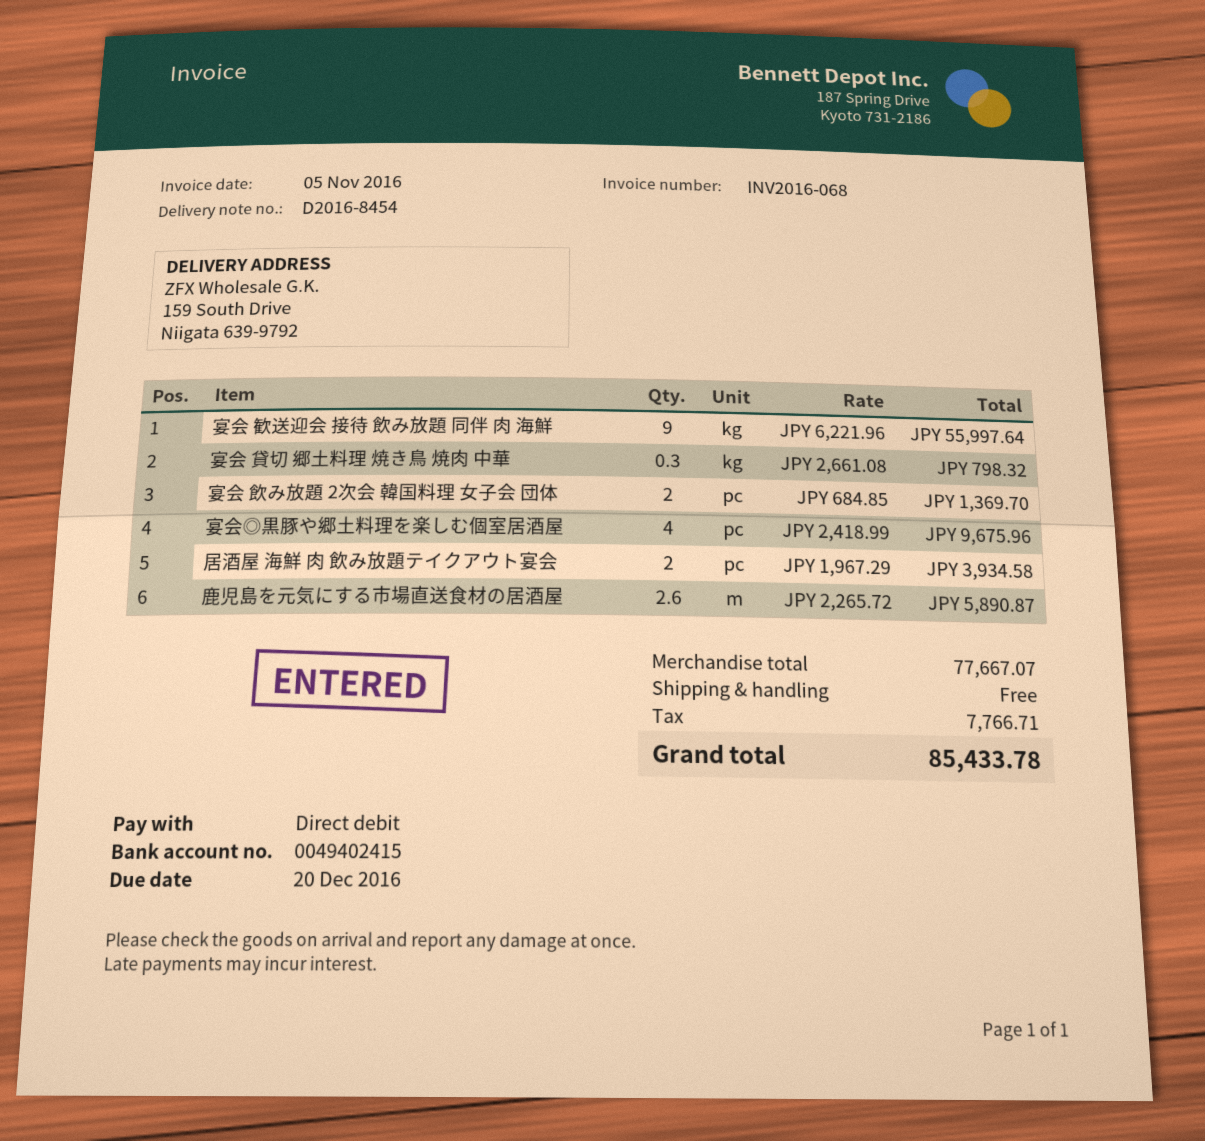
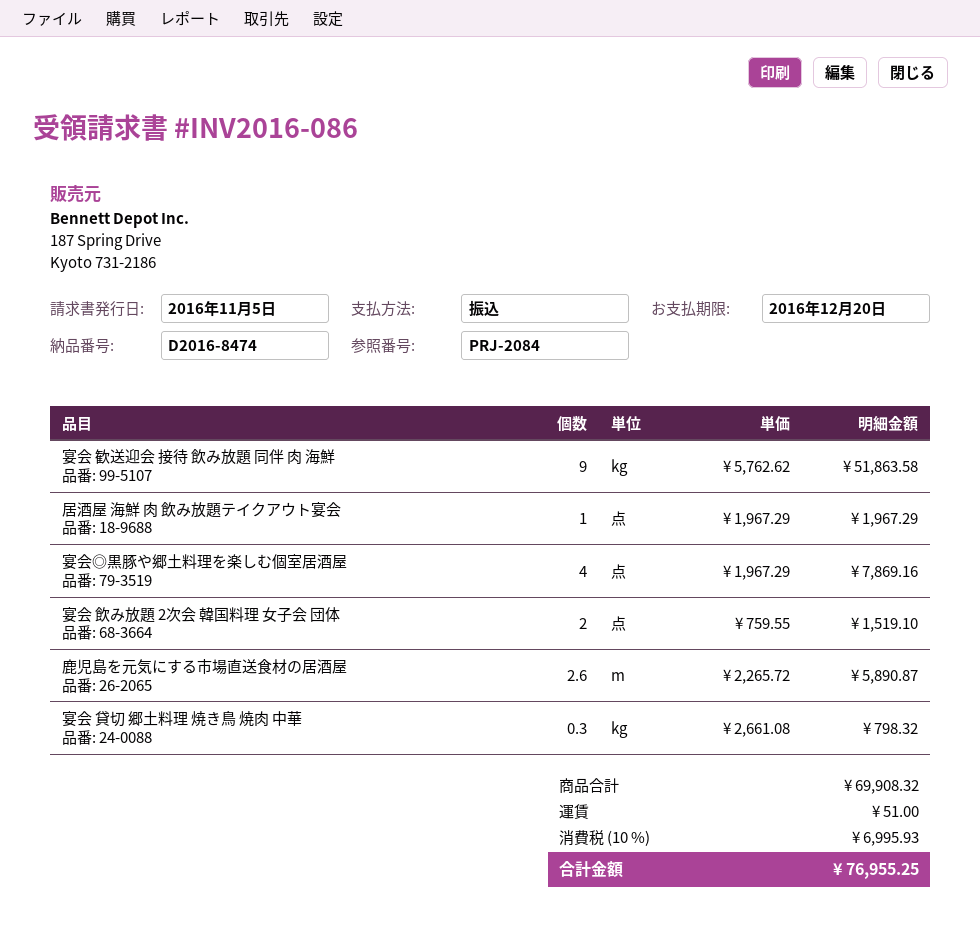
delivery note number: D2016-8454 -> D2016-8474
invoice number: INV2016-068 -> INV2016-086
payment method: direct debit -> bank transfer
宴会 歓送迎会 接待 飲み放題 同伴 肉 海鮮: 9 x 6221.96 = 55997.64 -> 9 x 5762.62 = 51863.58
宴会 飲み放題 2次会 韓国料理 女子会 団体: 2 x 684.85 = 1369.70 -> 2 x 759.55 = 1519.10
宴会◎黒豚や郷土料理を楽しむ個室居酒屋: 4 x 2418.99 = 9675.96 -> 4 x 1967.29 = 7869.16
居酒屋 海鮮 肉 飲み放題テイクアウト宴会: 2 x 1967.29 = 3934.58 -> 1 x 1967.29 = 1967.29
subtotal: 77667.07 -> 69908.32
shipping: 0.00 -> 51.00
tax: 7766.71 -> 6995.93
total: 85433.78 -> 76955.25

